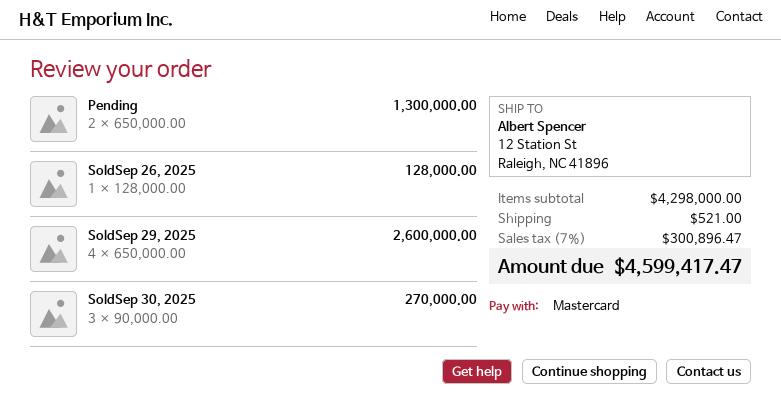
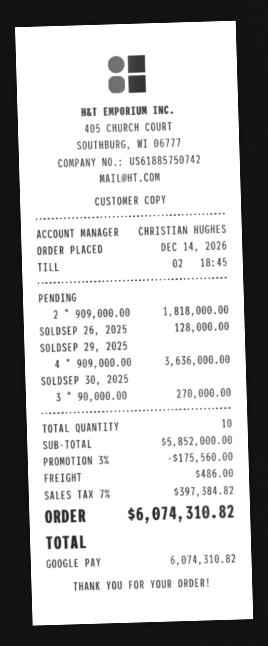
payment method: Mastercard -> Google Pay
Pending: 2 x 650000.00 = 1300000.00 -> 2 x 909000.00 = 1818000.00
SoldSep 29, 2025: 4 x 650000.00 = 2600000.00 -> 4 x 909000.00 = 3636000.00
subtotal: 4298000.00 -> 5852000.00
discount: none -> 3% = 175560.00
shipping: 521.00 -> 486.00
tax: 7% = 300896.47 -> 7% = 397384.82
total: 4599417.47 -> 6074310.82

